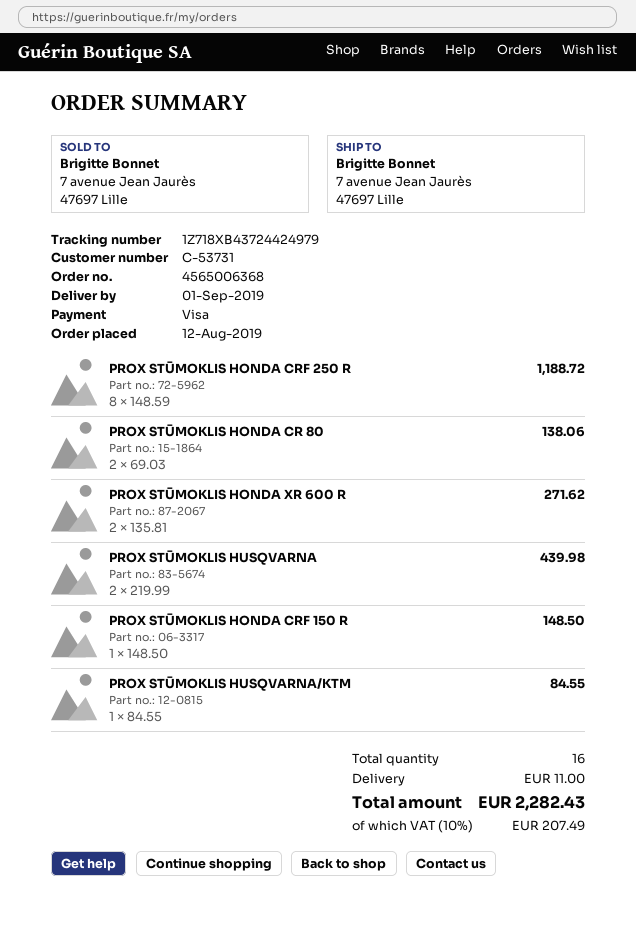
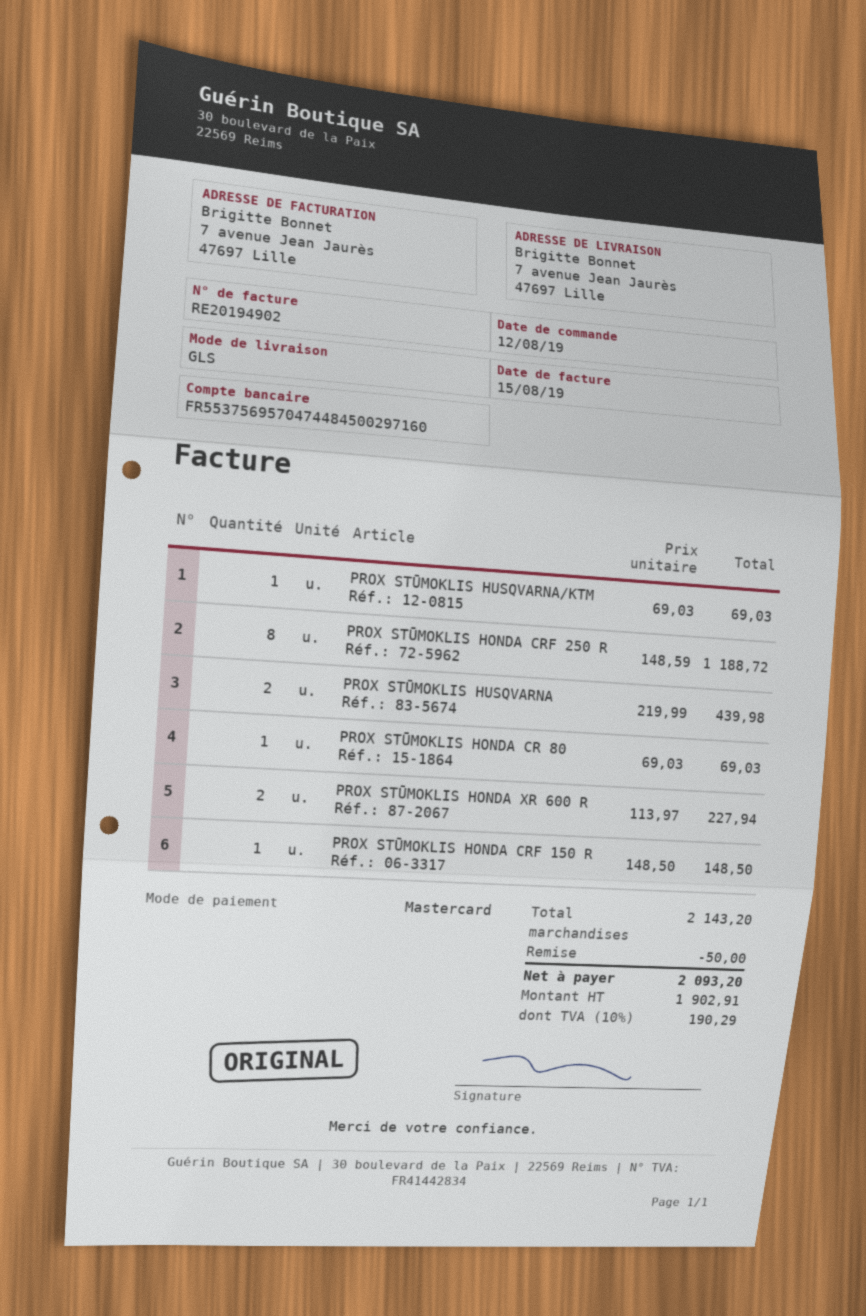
payment method: Visa -> Mastercard
PROX STŪMOKLIS HONDA CR 80: 2 x 69.03 = 138.06 -> 1 x 69.03 = 69.03
PROX STŪMOKLIS HONDA XR 600 R: 2 x 135.81 = 271.62 -> 2 x 113.97 = 227.94
PROX STŪMOKLIS HUSQVARNA/KTM: 1 x 84.55 = 84.55 -> 1 x 69.03 = 69.03
discount: none -> 50.00
shipping: 11.00 -> none
tax: 10% = 207.49 -> 10% = 190.29
total: 2282.43 -> 2093.20

